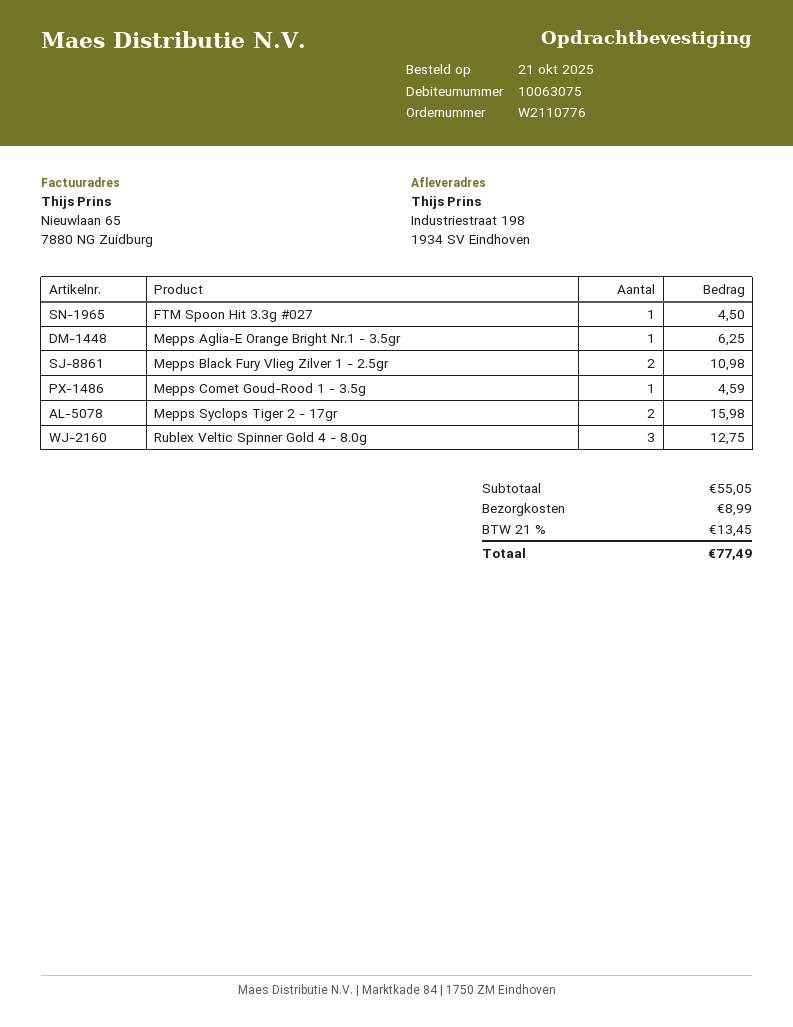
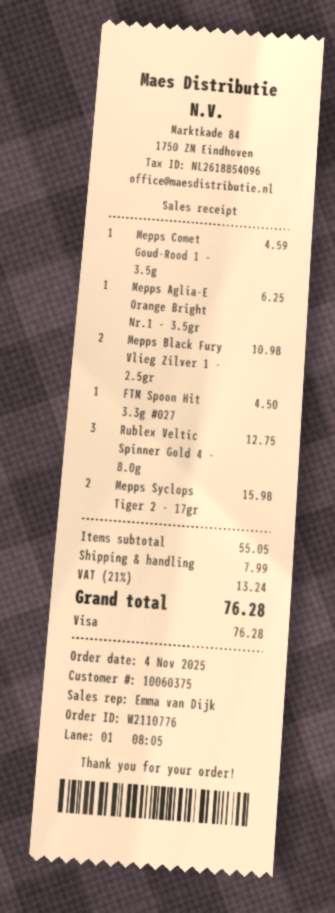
order date: 2025-10-21 -> 2025-11-04
customer number: 10063075 -> 10060375
shipping: 8.99 -> 7.99
tax: 21% = 13.45 -> 21% = 13.24
total: 77.49 -> 76.28

